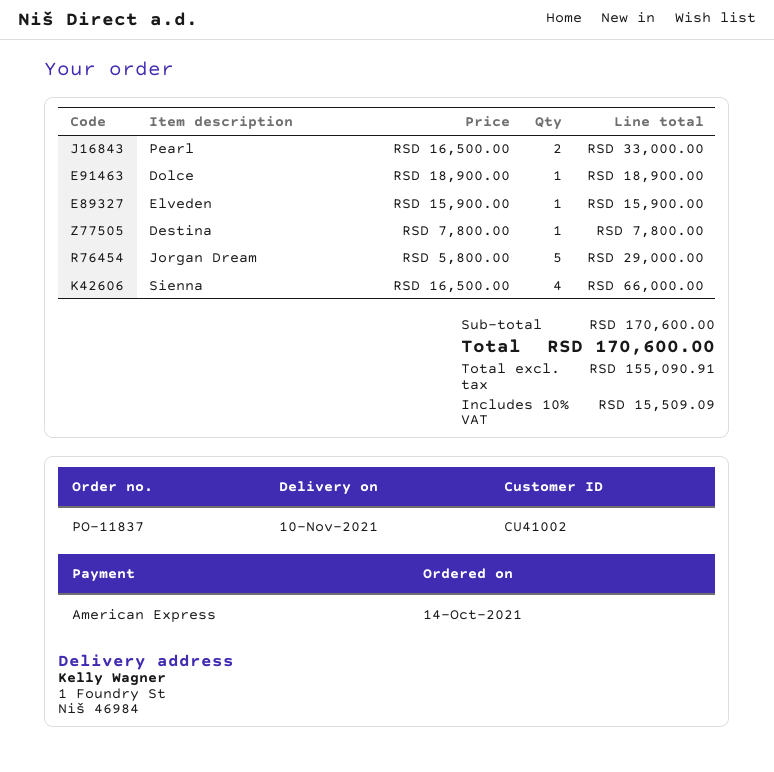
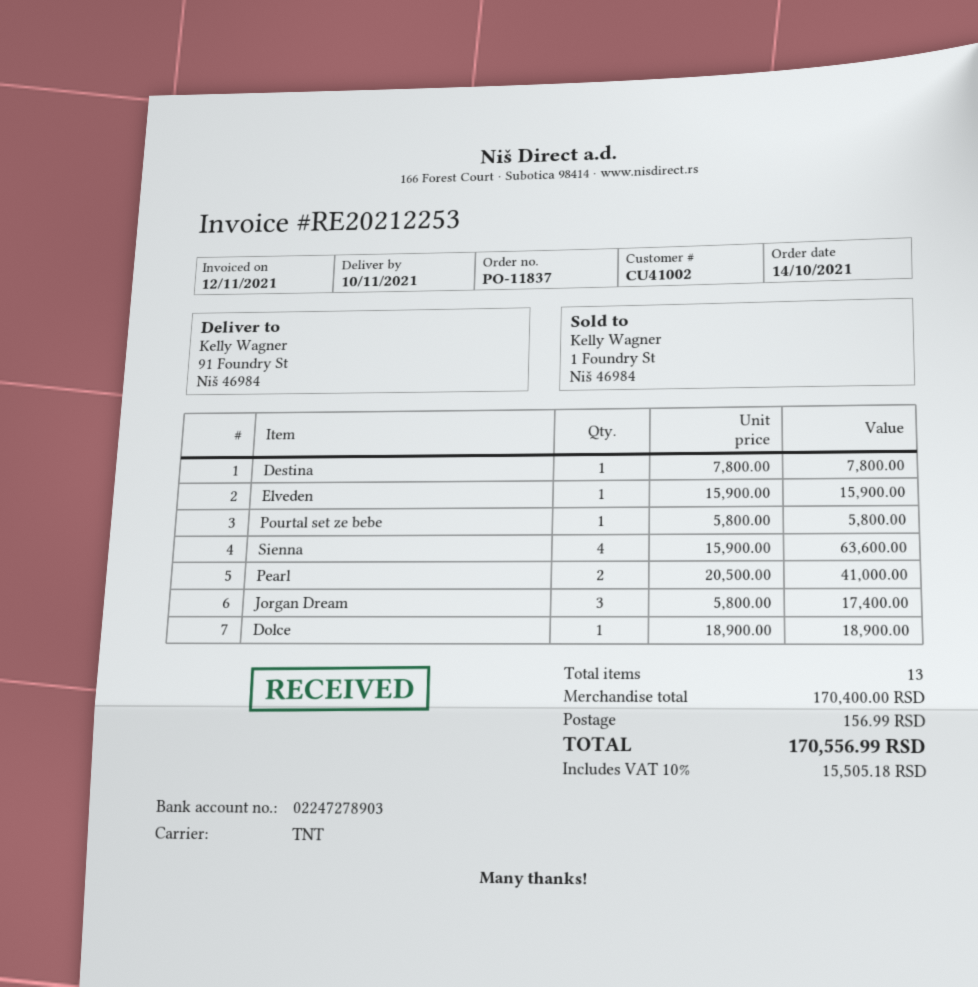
ship to: 1 Foundry St, Niš 46984 -> 91 Foundry St, Niš 46984
Pearl: 2 x 16500.00 = 33000.00 -> 2 x 20500.00 = 41000.00
Jorgan Dream: 5 x 5800.00 = 29000.00 -> 3 x 5800.00 = 17400.00
Sienna: 4 x 16500.00 = 66000.00 -> 4 x 15900.00 = 63600.00
Pourtal set ze bebe: none -> 1 x 5800.00 = 5800.00
subtotal: 170600.00 -> 170400.00
shipping: none -> 156.99
tax: 10% = 15509.09 -> 10% = 15505.18
total: 170600.00 -> 170556.99

